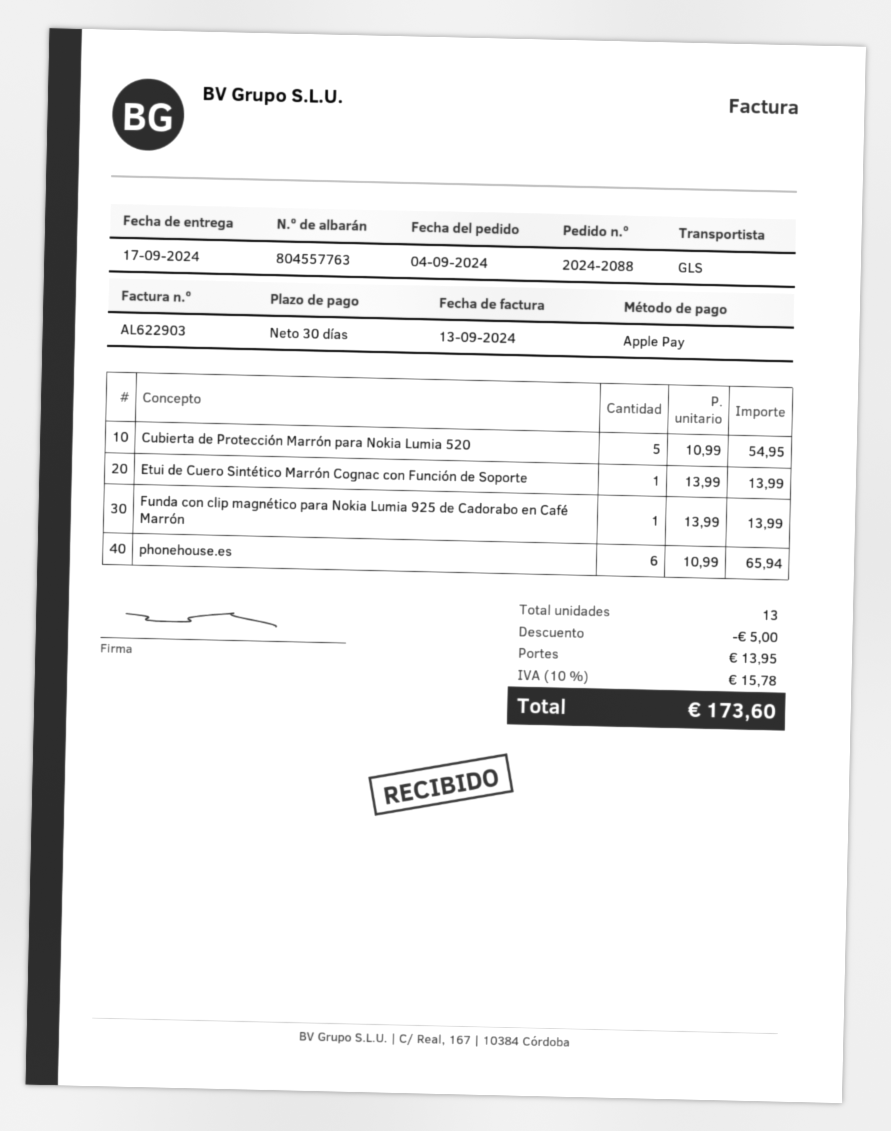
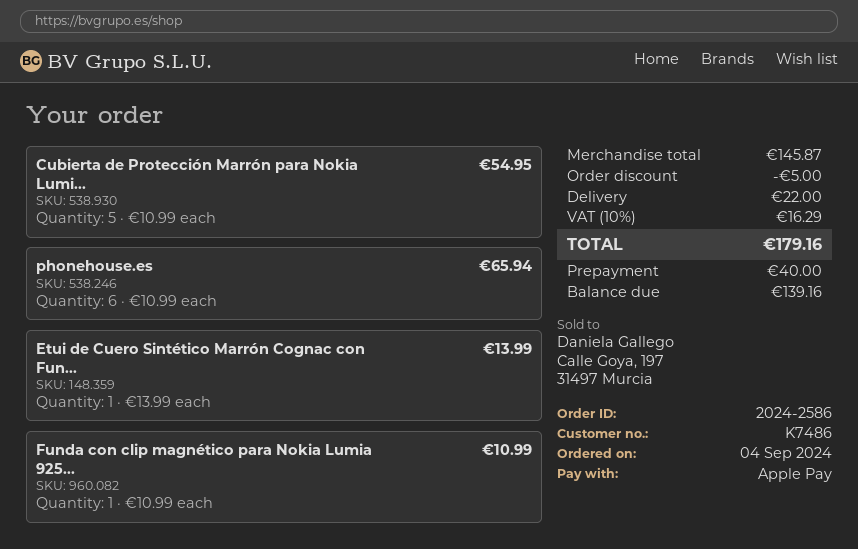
order number: 2024-2088 -> 2024-2586
Funda con clip magnético para Nokia Lumia 925 de Cadorabo en Café Marrón: 1 x 13.99 = 13.99 -> 1 x 10.99 = 10.99
shipping: 13.95 -> 22.00
tax: 10% = 15.78 -> 10% = 16.29
total: 173.60 -> 179.16

